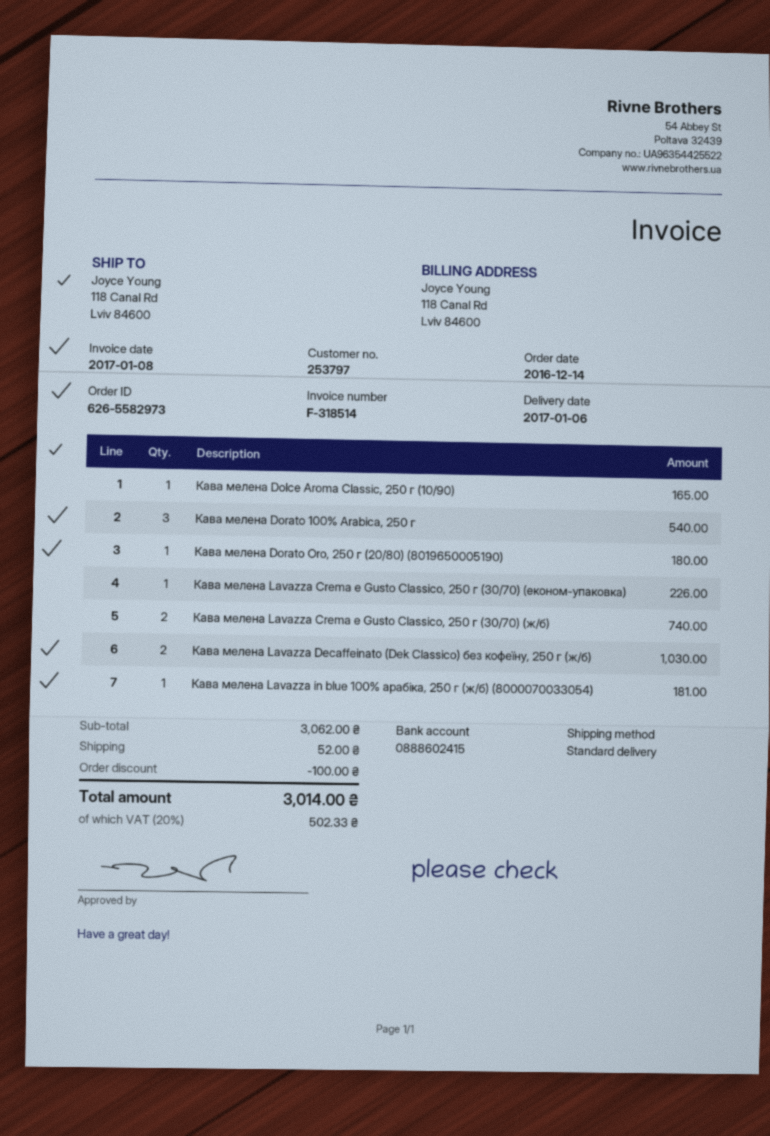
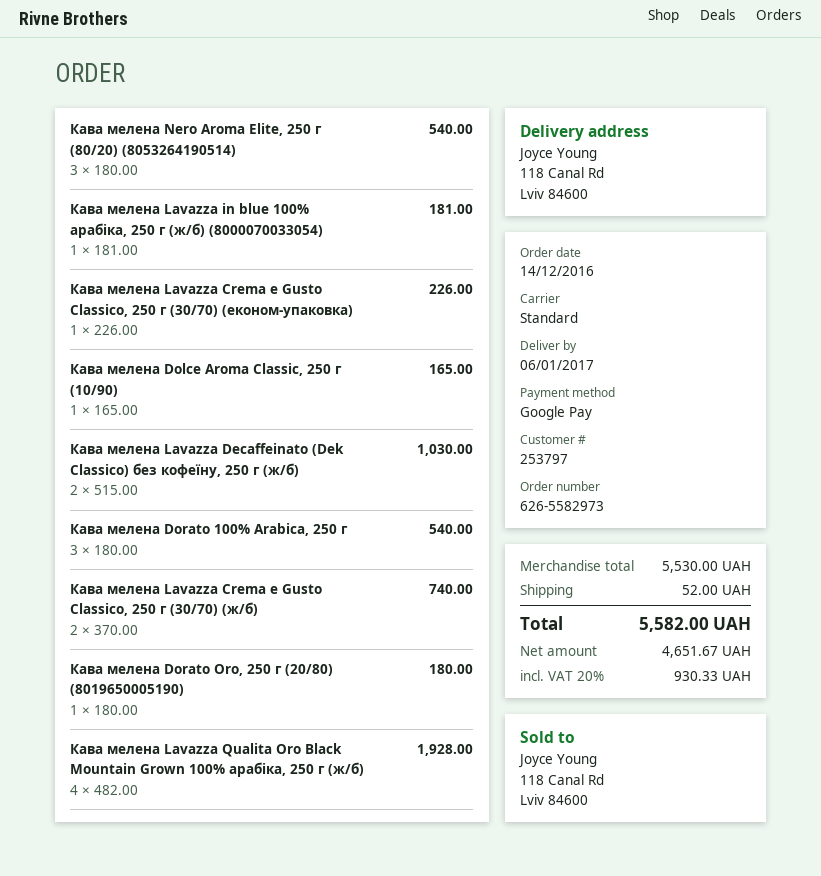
Кава мелена Nero Aroma Elite, 250 г (80/20) (8053264190514): none -> 3 for 540.00
Кава мелена Lavazza Qualita Oro Black Mountain Grown 100% арабіка, 250 г (ж/б): none -> 4 for 1928.00
subtotal: 3062.00 -> 5530.00
discount: 100.00 -> none
tax: 20% = 502.33 -> 20% = 930.33
total: 3014.00 -> 5582.00

